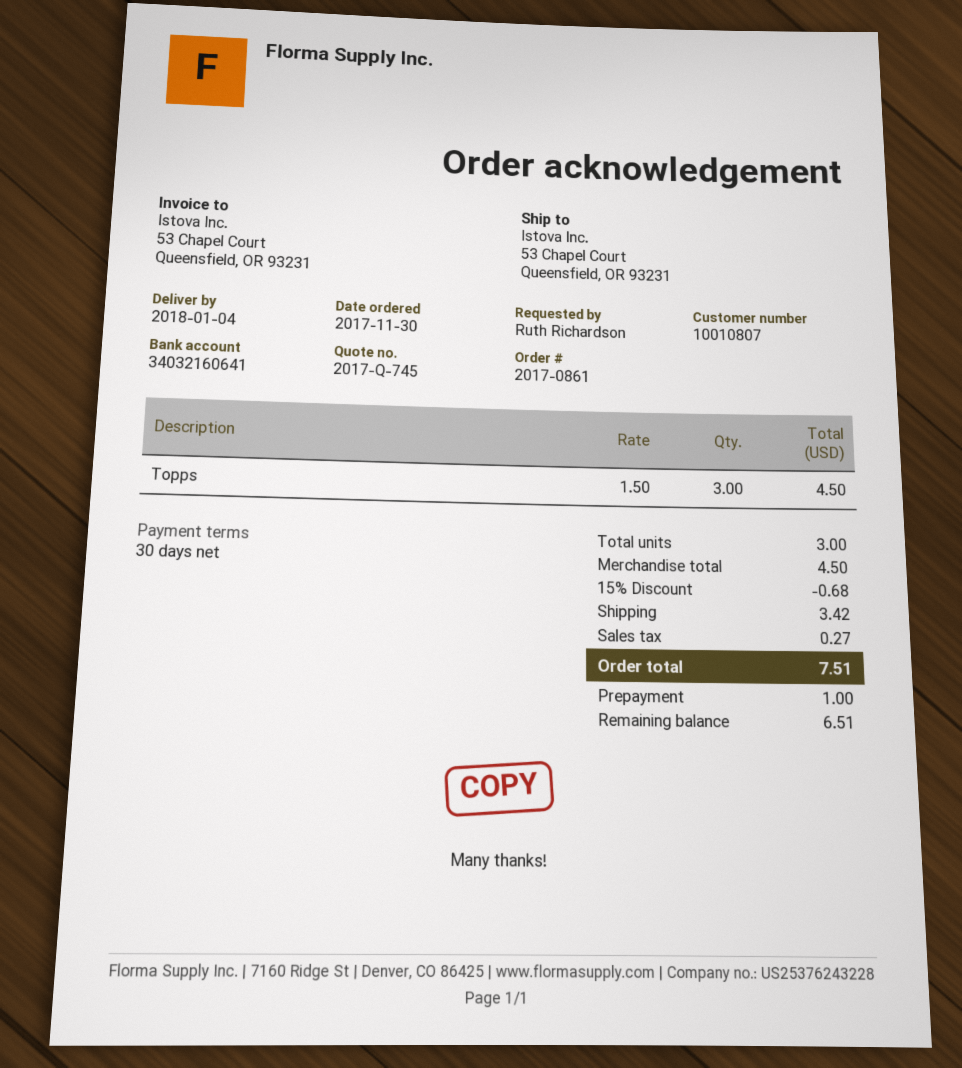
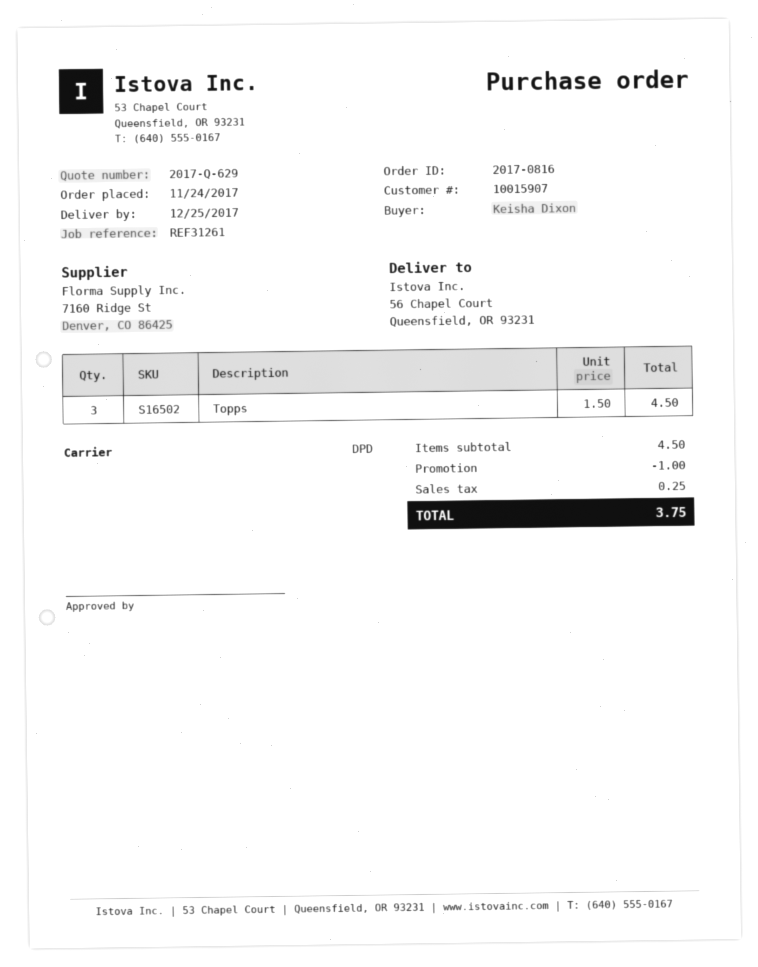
quote number: 2017-Q-745 -> 2017-Q-629
order number: 2017-0861 -> 2017-0816
order date: 2017-11-30 -> 2017-11-24
delivery date: 2018-01-04 -> 2017-12-25
customer number: 10010807 -> 10015907
ordered by: Ruth Richardson -> Keisha Dixon
ship to: 53 Chapel Court, Queensfield, OR 93231 -> 56 Chapel Court, Queensfield, OR 93231
discount: 0.68 -> 1.00
shipping: 3.42 -> none
tax: 0.27 -> 0.25
total: 7.51 -> 3.75

